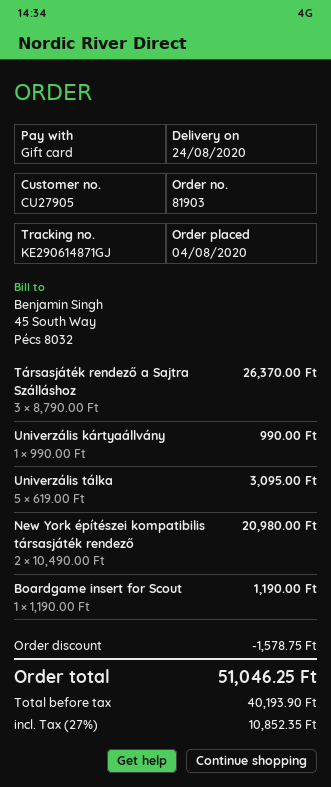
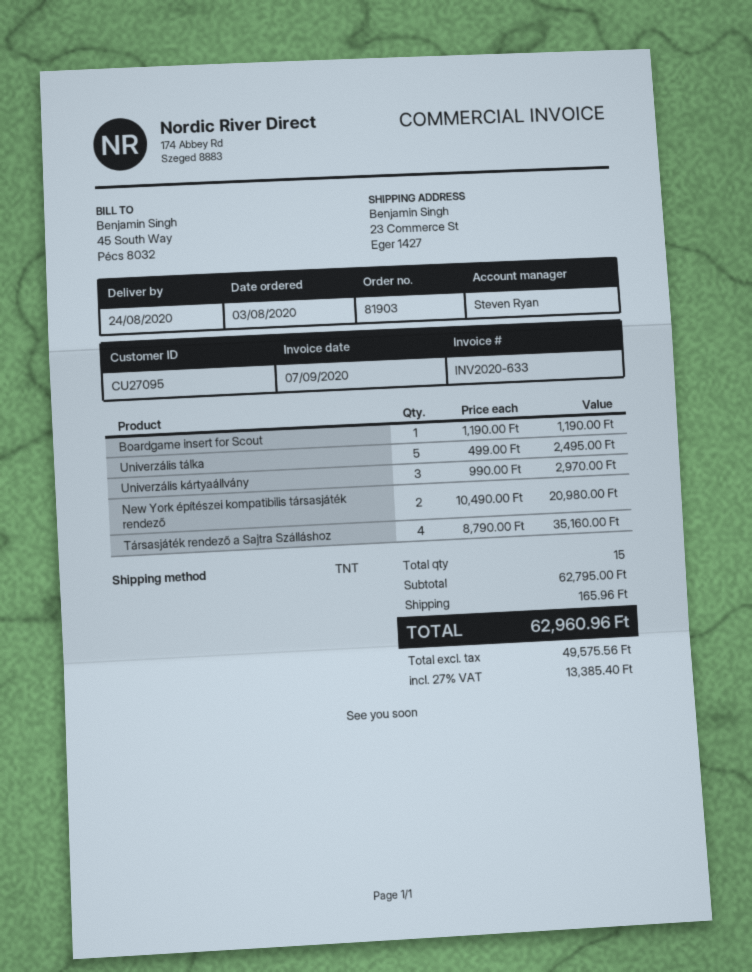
order date: 2020-08-04 -> 2020-08-03
customer number: CU27905 -> CU27095
Társasjáték rendező a Sajtra Szálláshoz: 3 x 8790.00 = 26370.00 -> 4 x 8790.00 = 35160.00
Univerzális kártyaállvány: 1 x 990.00 = 990.00 -> 3 x 990.00 = 2970.00
Univerzális tálka: 5 x 619.00 = 3095.00 -> 5 x 499.00 = 2495.00
discount: 1578.75 -> none
shipping: none -> 165.96
net: 40193.90 -> 49575.56
tax: 27% = 10852.35 -> 27% = 13385.40
total: 51046.25 -> 62960.96

